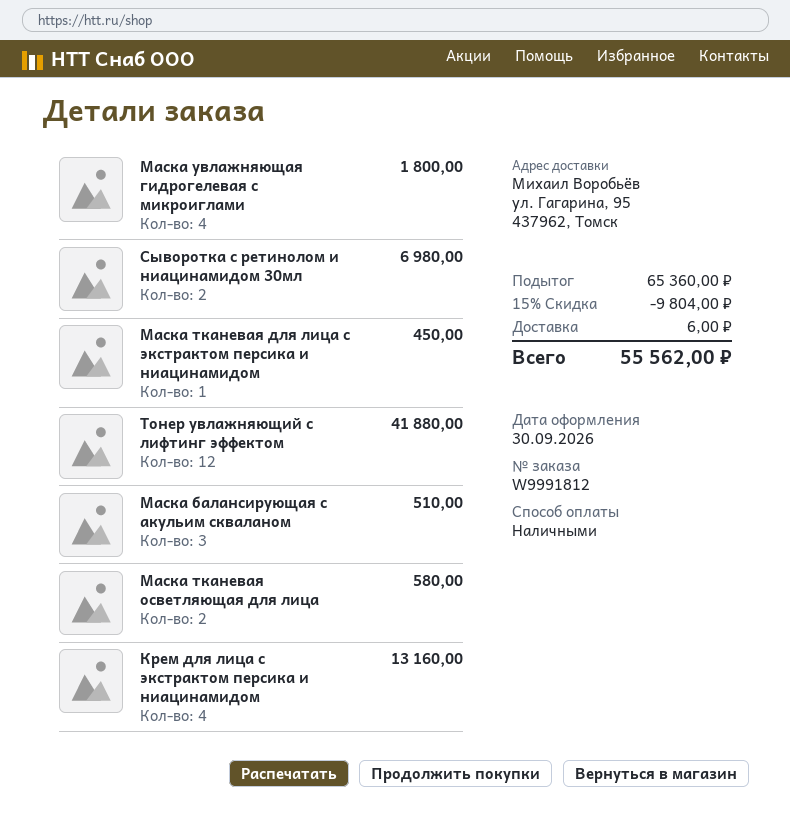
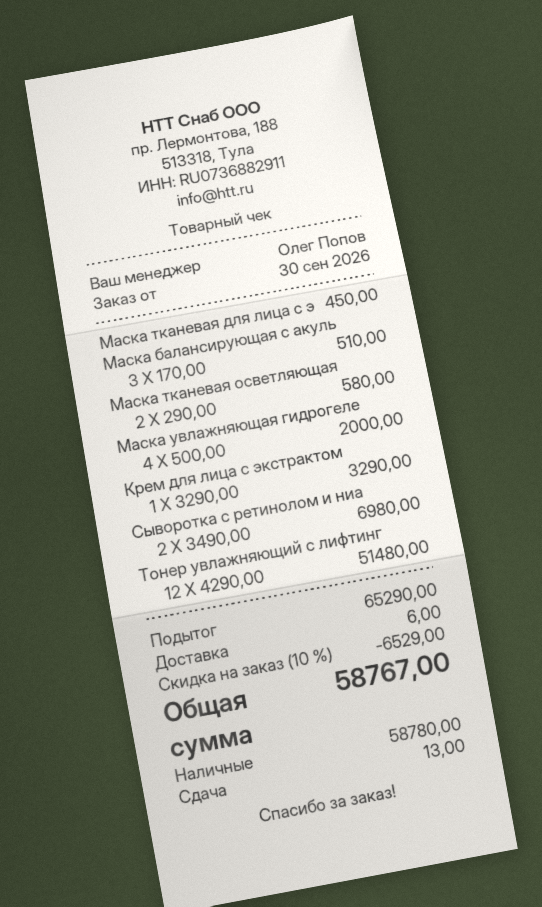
Маска увлажняющая гидрогелевая с микроиглами: 4 for 1800.00 -> 4 for 2000.00
Тонер увлажняющий с лифтинг эффектом: 12 for 41880.00 -> 12 for 51480.00
Крем для лица с экстрактом персика и ниацинамидом: 4 for 13160.00 -> 1 for 3290.00
subtotal: 65360.00 -> 65290.00
discount: 15% = 9804.00 -> 10% = 6529.00
total: 55562.00 -> 58767.00

